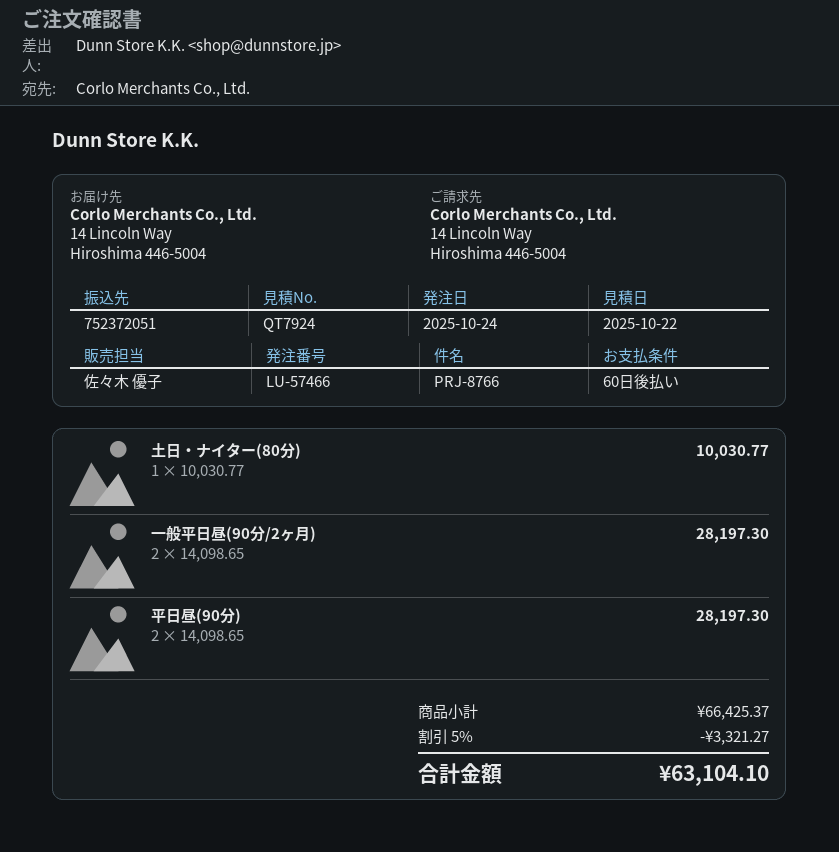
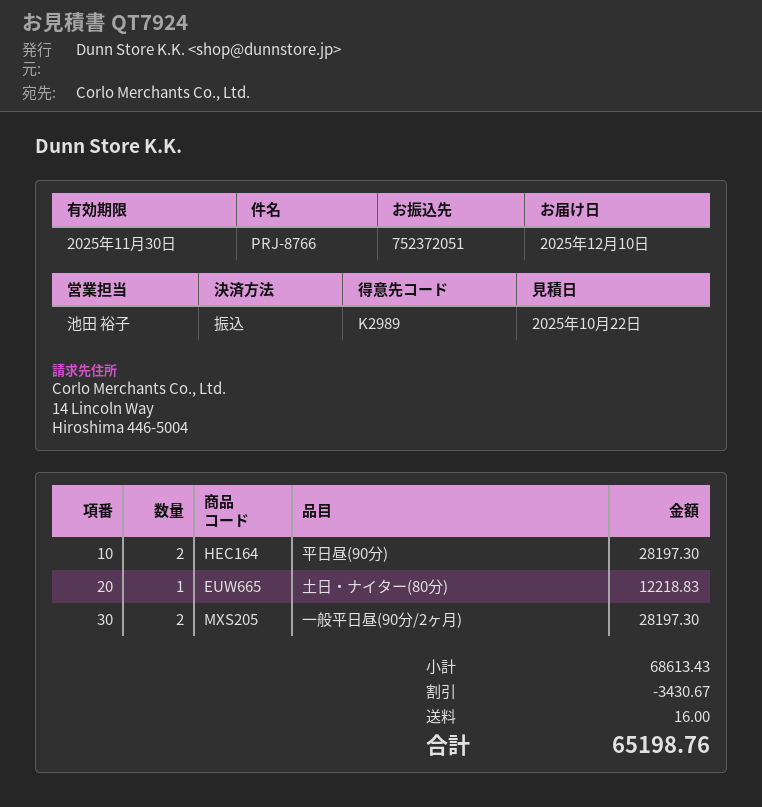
sales rep: 佐々木 優子 -> 池田 裕子
土日・ナイター(80分): 1 for 10030.77 -> 1 for 12218.83
subtotal: 66425.37 -> 68613.43
discount: 3321.27 -> 3430.67
shipping: none -> 16.00
total: 63104.10 -> 65198.76

